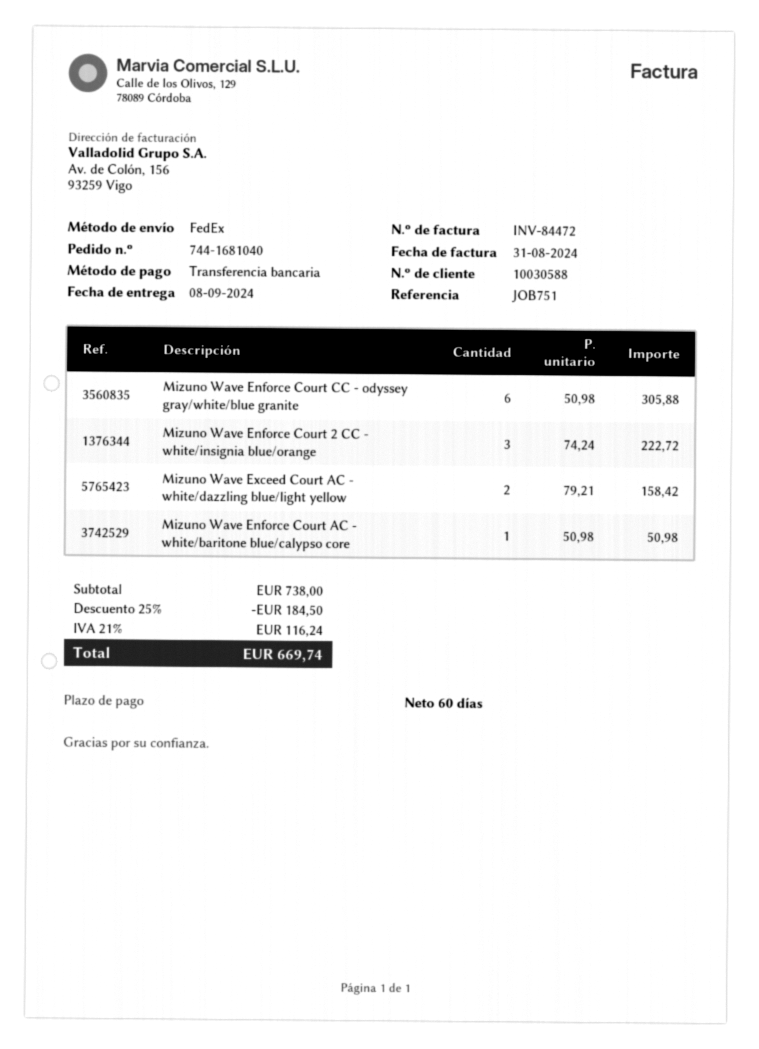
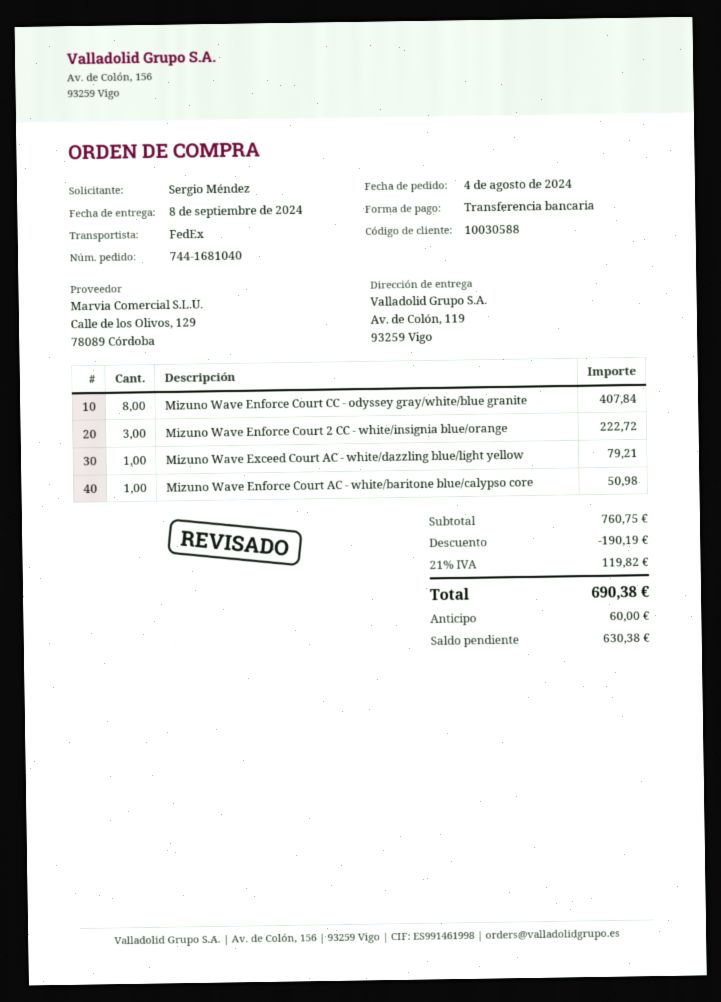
Mizuno Wave Enforce Court CC - odyssey gray/white/blue granite: 6 for 305.88 -> 8 for 407.84
Mizuno Wave Exceed Court AC - white/dazzling blue/light yellow: 2 for 158.42 -> 1 for 79.21
subtotal: 738.00 -> 760.75
discount: 184.50 -> 190.19
tax: 21% = 116.24 -> 21% = 119.82
total: 669.74 -> 690.38

